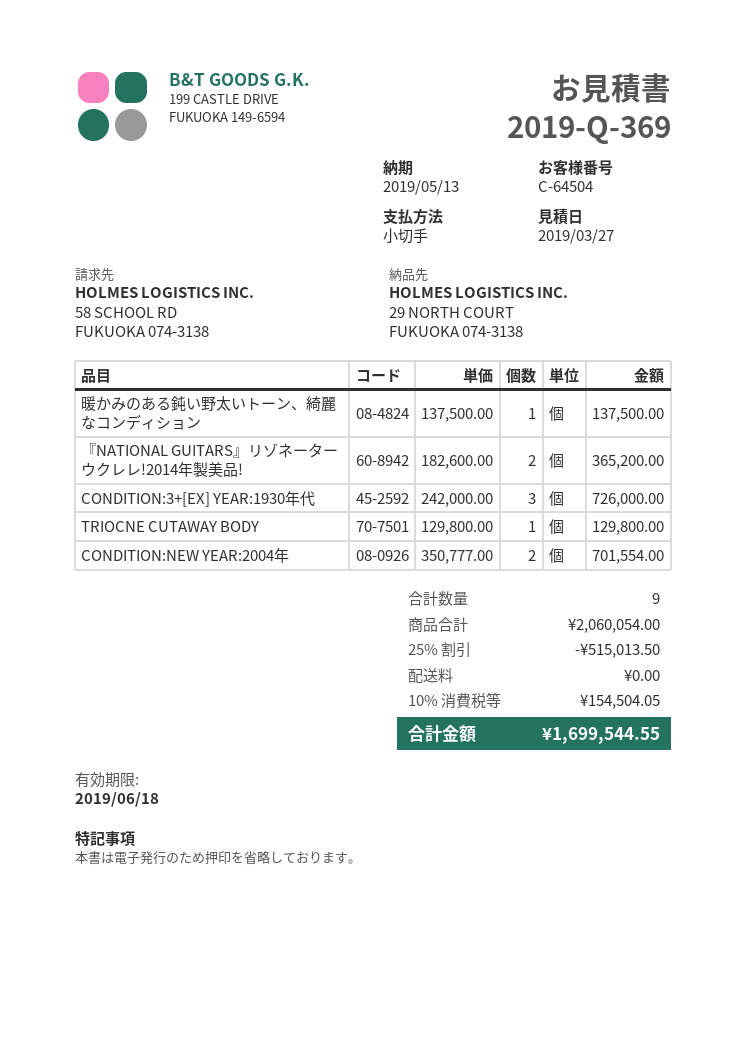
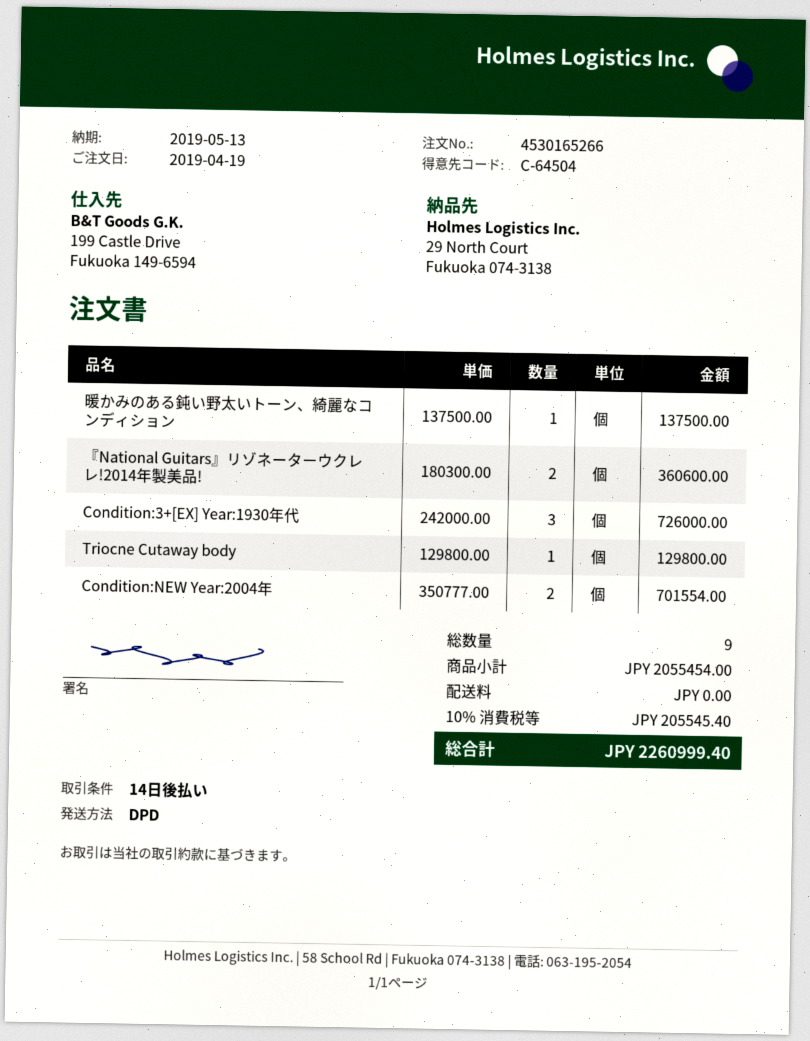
『NATIONAL GUITARS』リゾネーターウクレレ!2014年製美品!: 2 x 182600.00 = 365200.00 -> 2 x 180300.00 = 360600.00
subtotal: 2060054.00 -> 2055454.00
discount: 25% = 515013.50 -> none
tax: 10% = 154504.05 -> 10% = 205545.40
total: 1699544.55 -> 2260999.40

